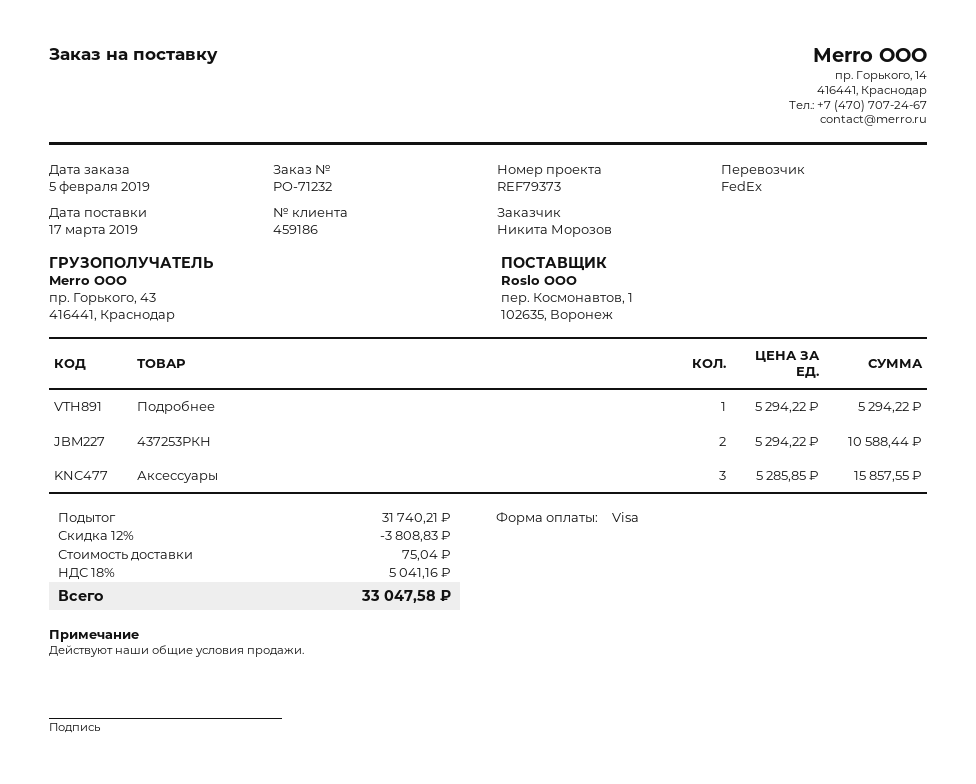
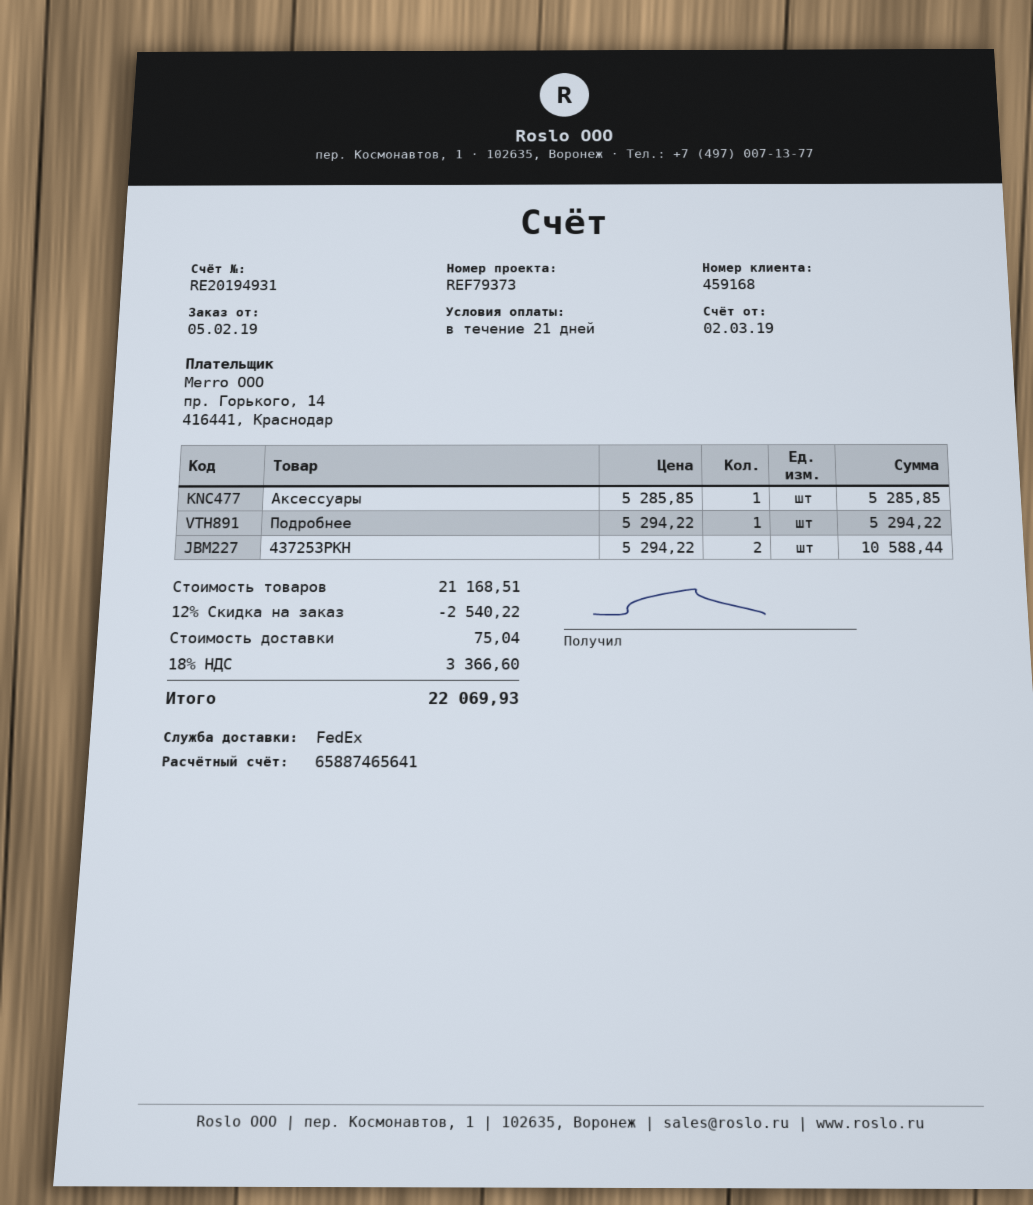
customer number: 459186 -> 459168
Аксессуары: 3 x 5285.85 = 15857.55 -> 1 x 5285.85 = 5285.85
subtotal: 31740.21 -> 21168.51
discount: 12% = 3808.83 -> 12% = 2540.22
tax: 18% = 5041.16 -> 18% = 3366.60
total: 33047.58 -> 22069.93

